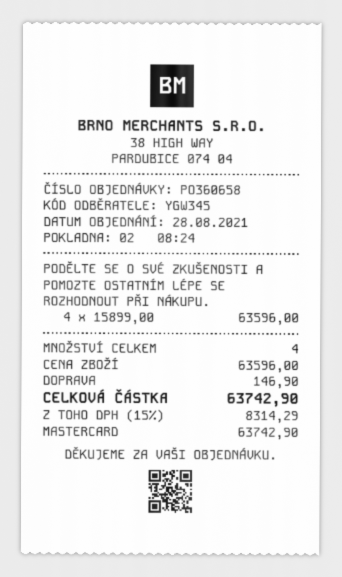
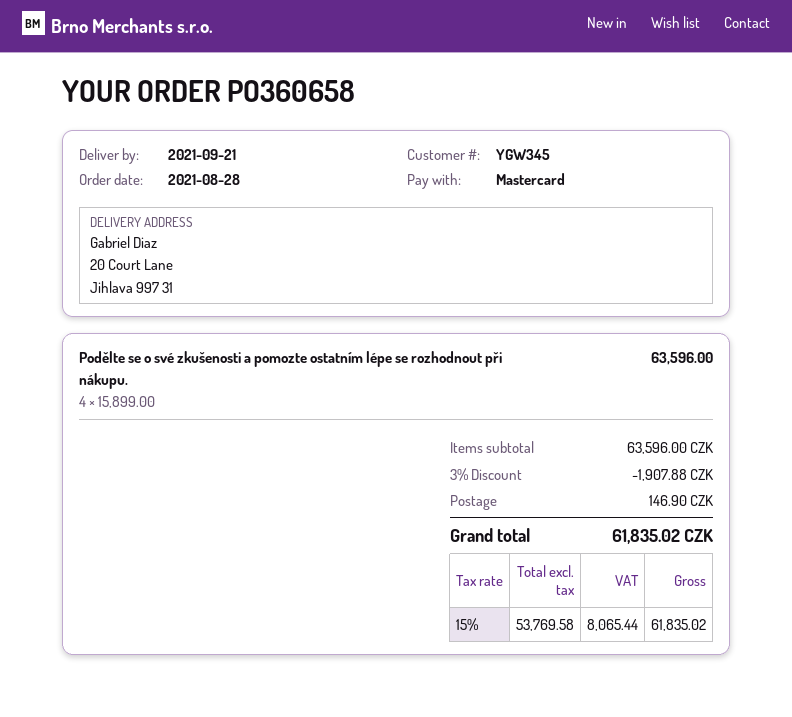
discount: none -> 3% = 1907.88
tax: 15% = 8314.29 -> 15% = 8065.44
total: 63742.90 -> 61835.02

